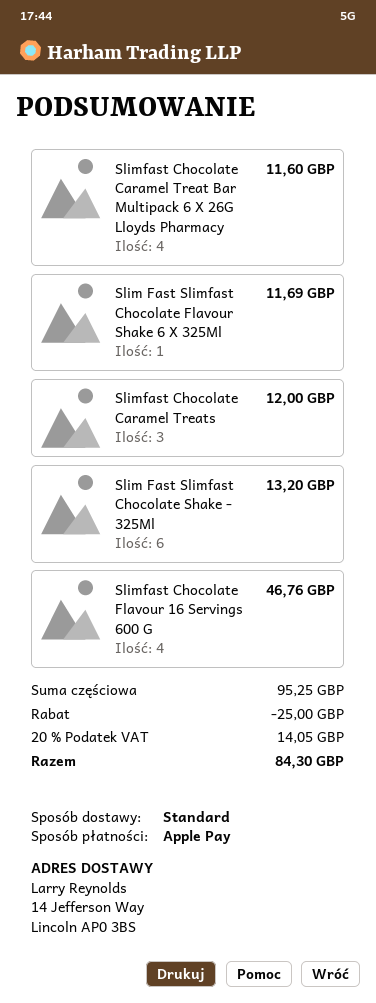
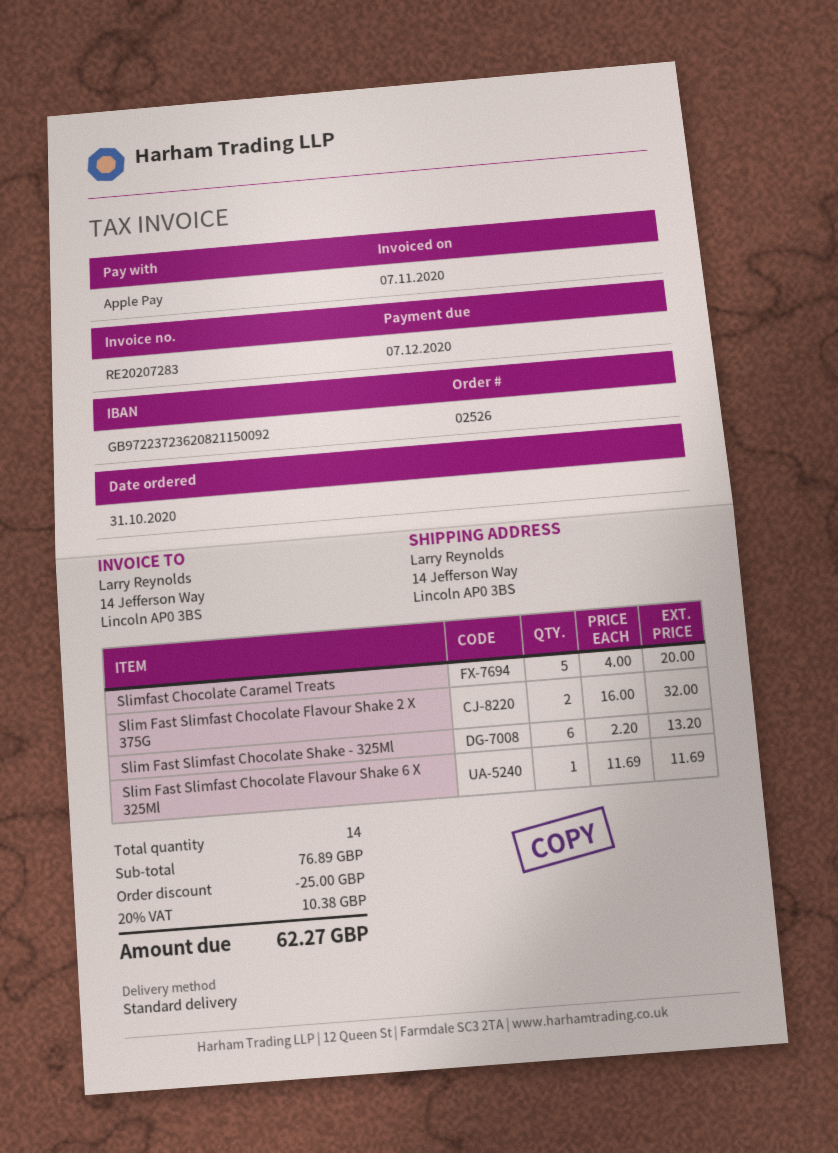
Slimfast Chocolate Caramel Treat Bar Multipack 6 X 26G Lloyds Pharmacy: 4 for 11.60 -> none
Slimfast Chocolate Caramel Treats: 3 for 12.00 -> 5 for 20.00
Slimfast Chocolate Flavour 16 Servings 600 G: 4 for 46.76 -> none
Slim Fast Slimfast Chocolate Flavour Shake 2 X 375G: none -> 2 for 32.00
subtotal: 95.25 -> 76.89
tax: 20% = 14.05 -> 20% = 10.38
total: 84.30 -> 62.27

